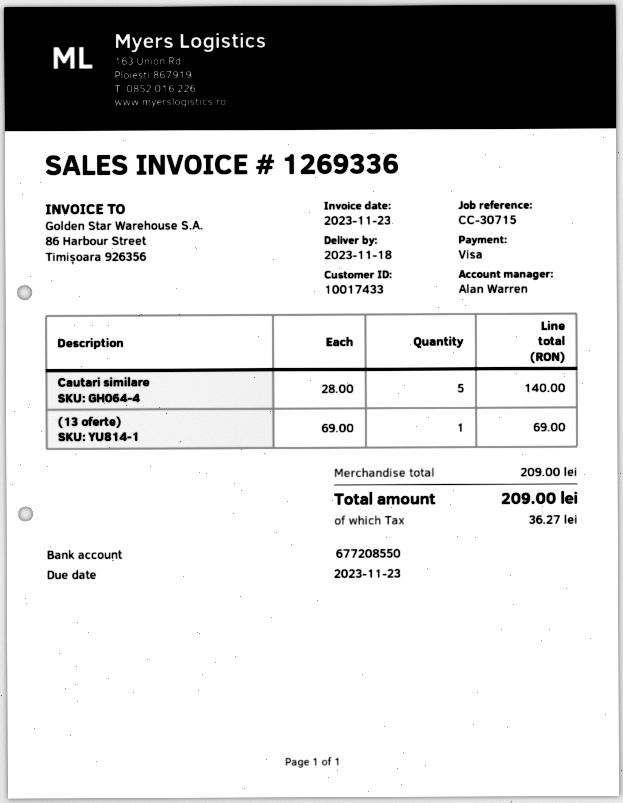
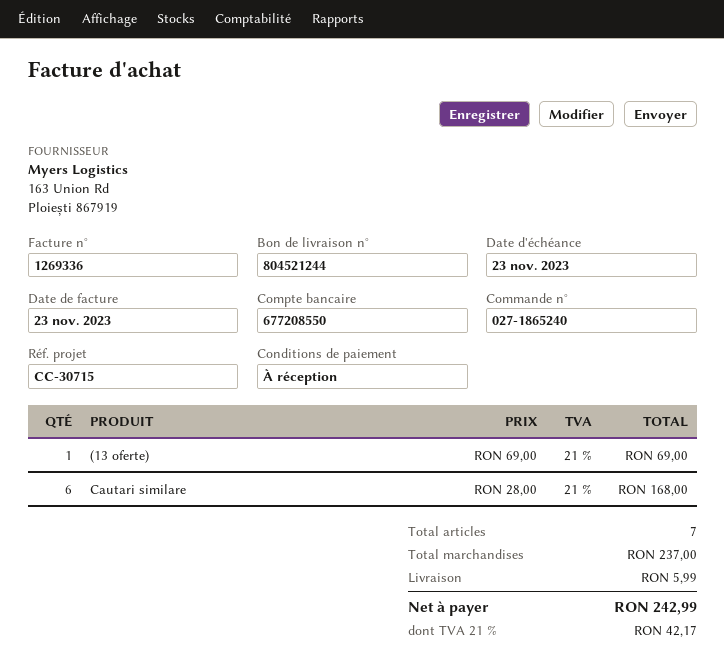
Cautari similare: 5 x 28.00 = 140.00 -> 6 x 28.00 = 168.00
subtotal: 209.00 -> 237.00
shipping: none -> 5.99
tax: 36.27 -> 42.17
total: 209.00 -> 242.99

